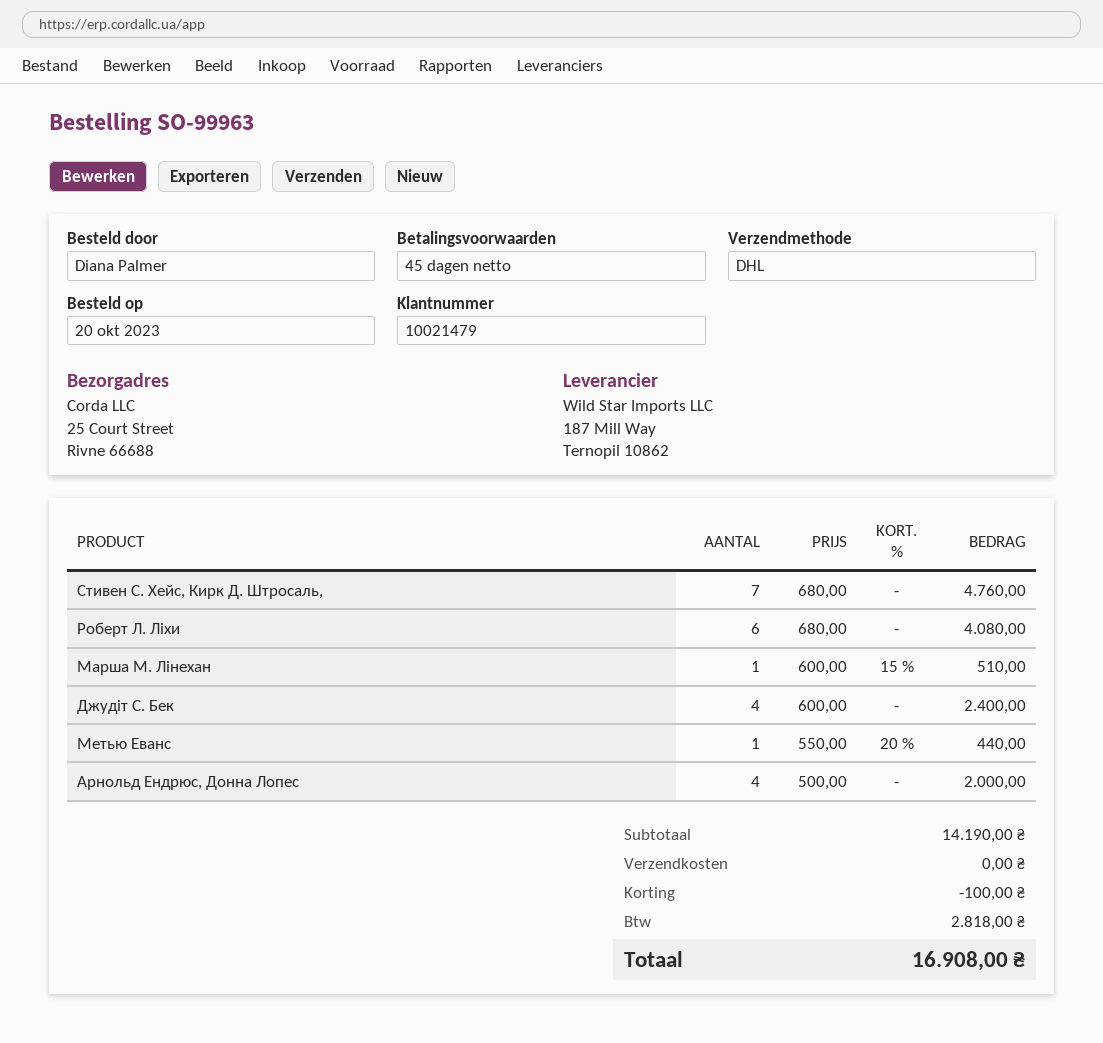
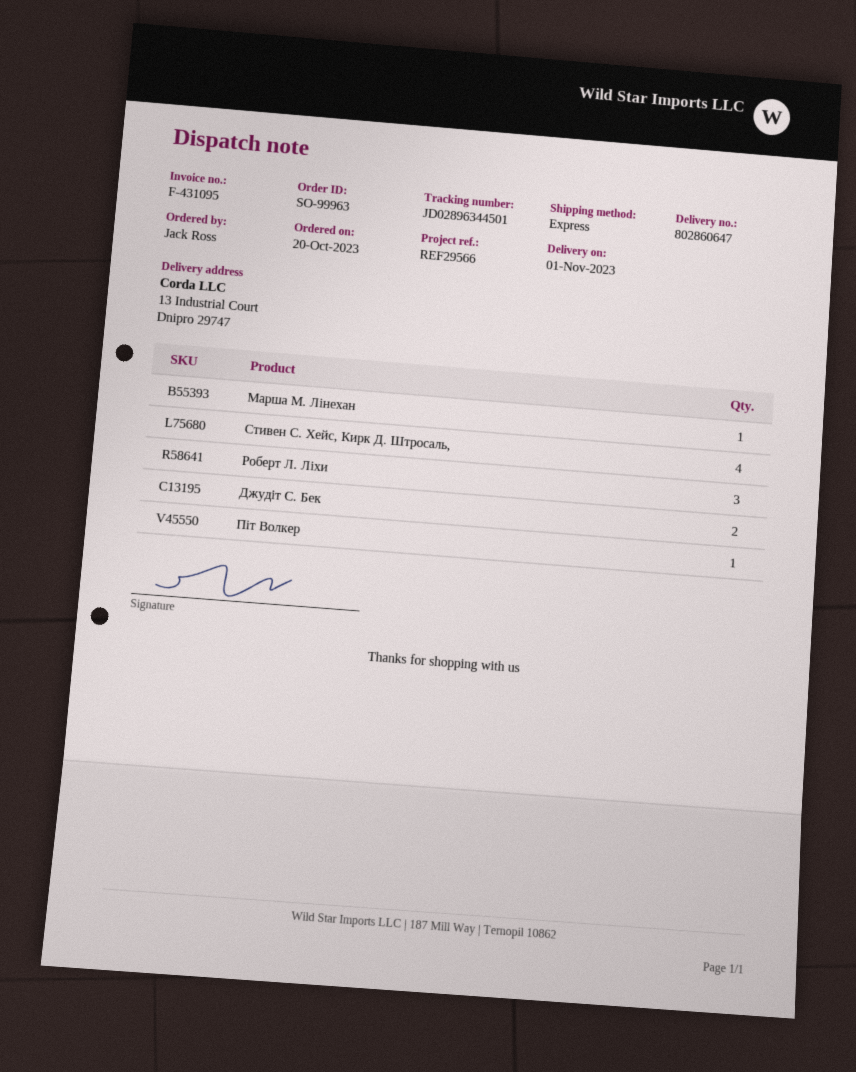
ordered by: Diana Palmer -> Jack Ross
shipping method: DHL -> express
ship to: 25 Court Street, Rivne 66688 -> 13 Industrial Court, Dnipro 29747
Стивен С. Хейс, Кирк Д. Штросаль,: 7 -> 4
Роберт Л. Ліхи: 6 -> 3
Джудіт С. Бек: 4 -> 2
Метью Еванс: 1 -> none
Арнольд Ендрюс, Донна Лопес: 4 -> none
Піт Волкер: none -> 1

